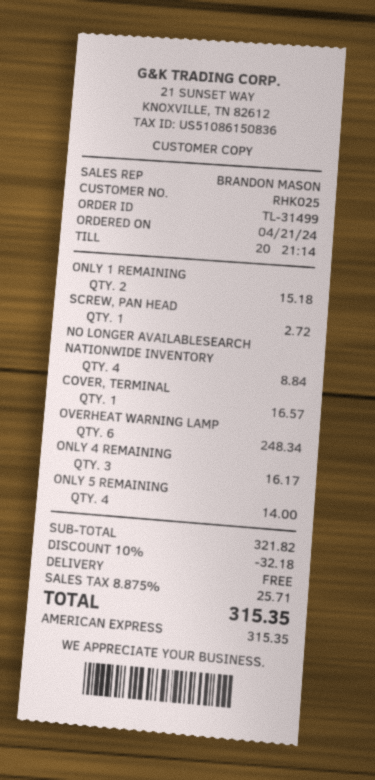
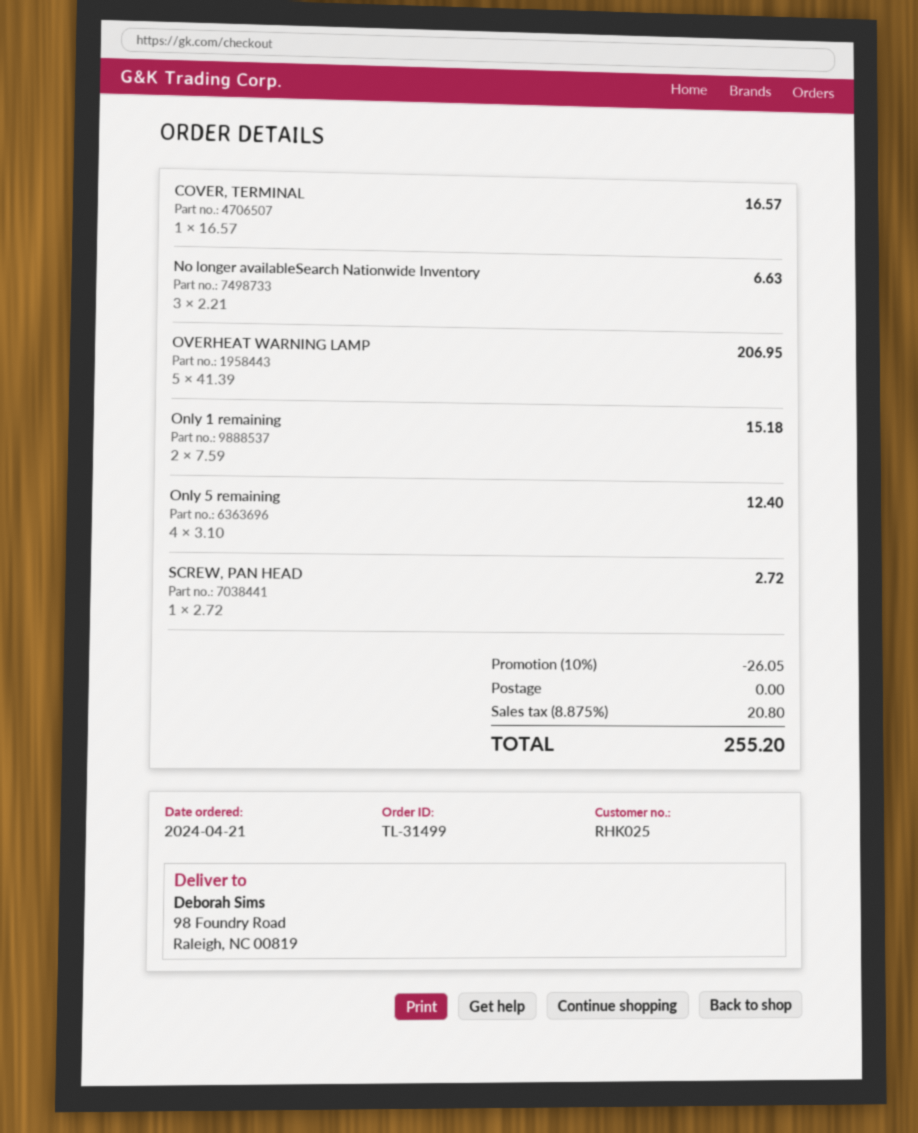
NO LONGER AVAILABLESEARCH NATIONWIDE INVENTORY: 4 for 8.84 -> 3 for 6.63
OVERHEAT WARNING LAMP: 6 for 248.34 -> 5 for 206.95
ONLY 4 REMAINING: 3 for 16.17 -> none
ONLY 5 REMAINING: 4 for 14.00 -> 4 for 12.40
discount: 10% = 32.18 -> 10% = 26.05
tax: 8.875% = 25.71 -> 8.875% = 20.80
total: 315.35 -> 255.20

